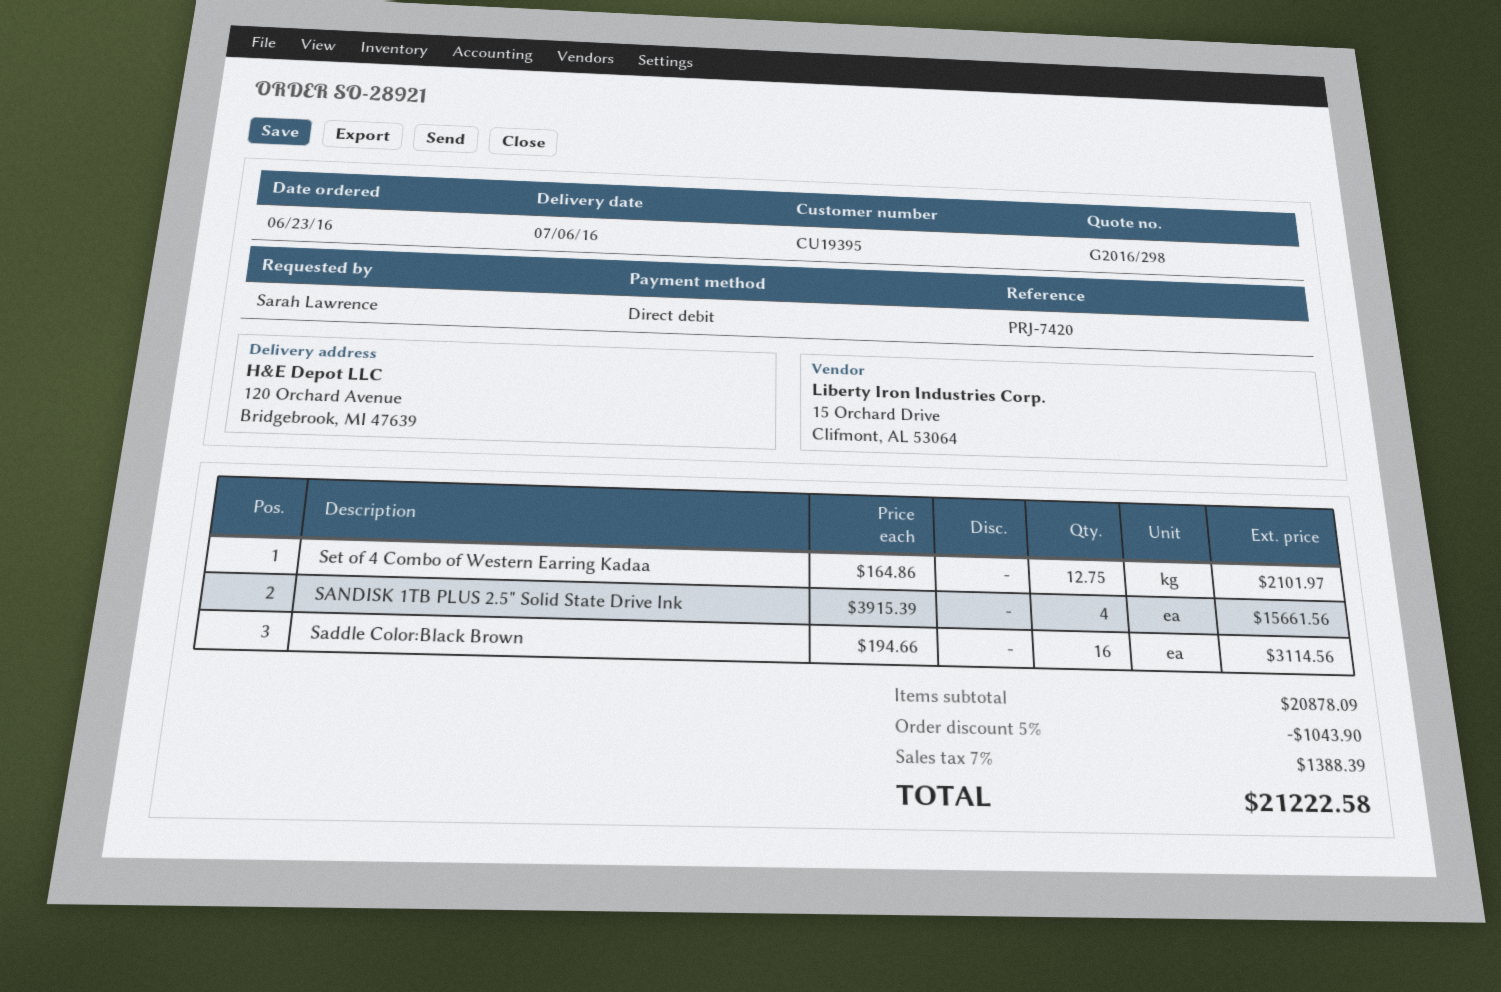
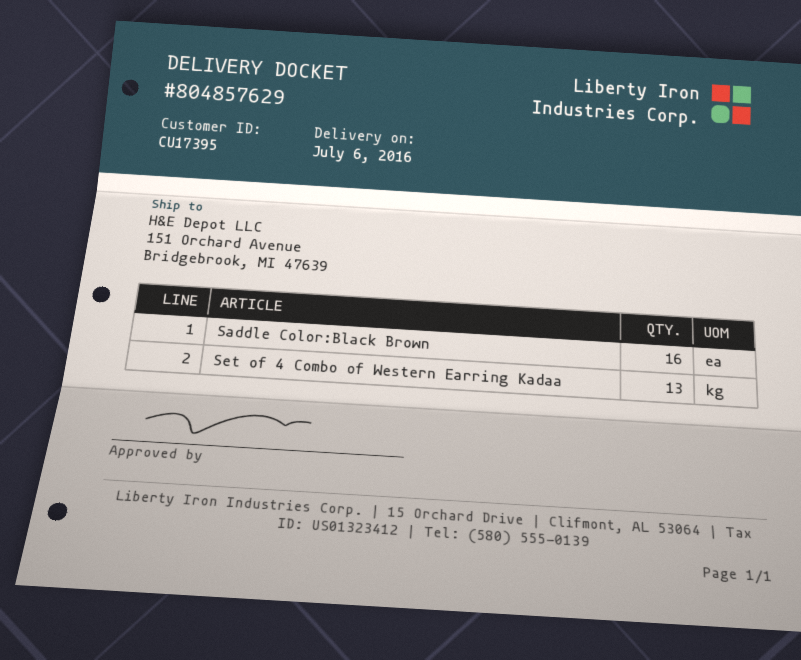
customer number: CU19395 -> CU17395
ship to: 120 Orchard Avenue, Bridgebrook, MI 47639 -> 151 Orchard Avenue, Bridgebrook, MI 47639
Set of 4 Combo of Western Earring Kadaa: 12.75 -> 13
SANDISK 1TB PLUS 2.5" Solid State Drive Ink: 4 -> none

